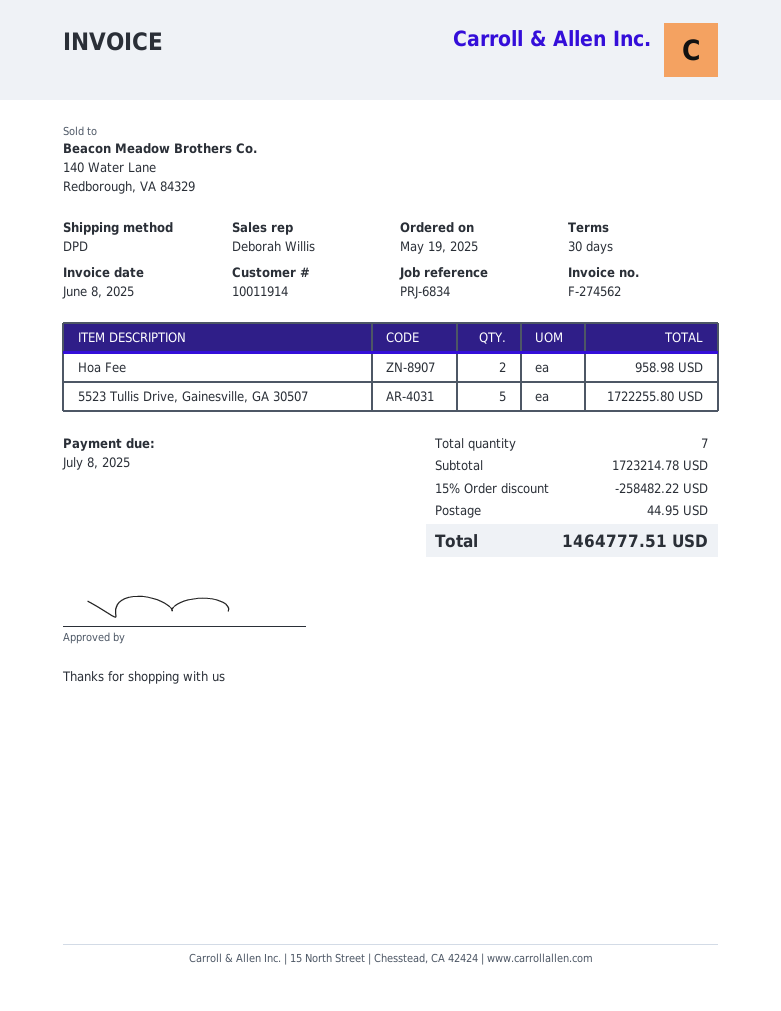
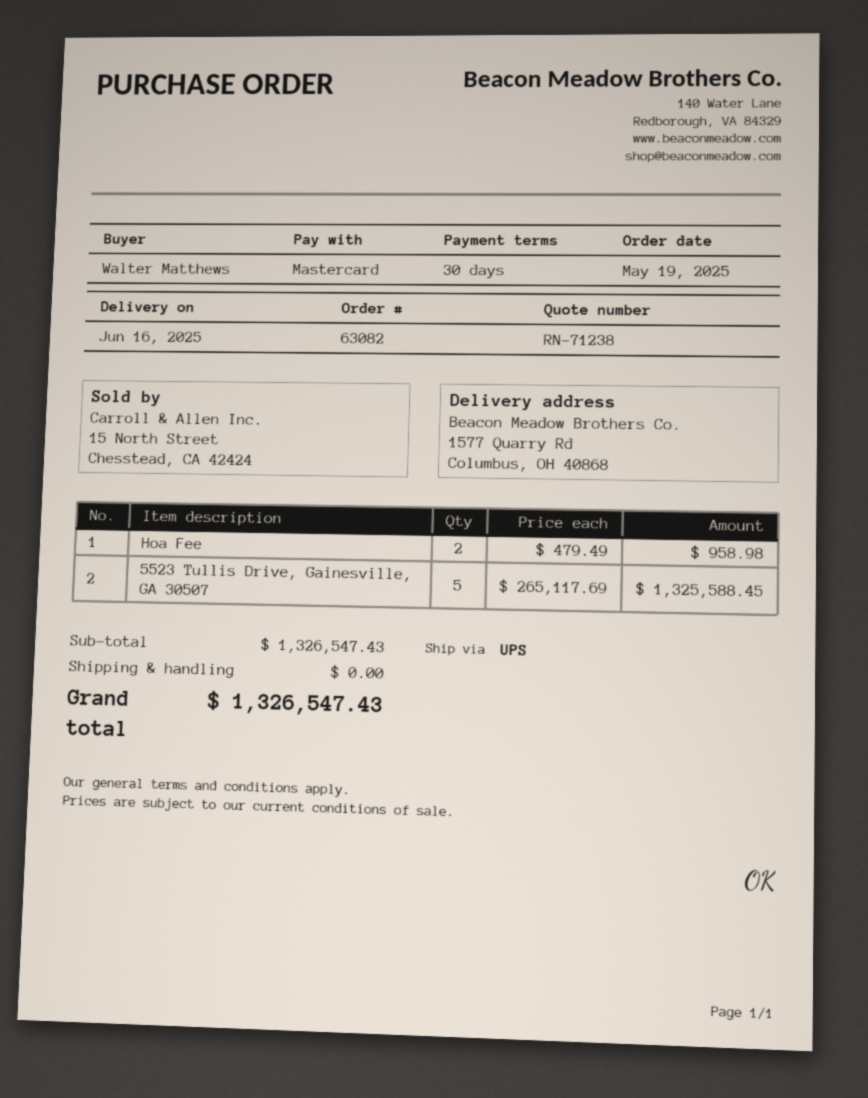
shipping method: DPD -> UPS
5523 Tullis Drive, Gainesville, GA 30507: 5 for 1722255.80 -> 5 for 1325588.45
subtotal: 1723214.78 -> 1326547.43
discount: 15% = 258482.22 -> none
shipping: 44.95 -> 0.00
total: 1464777.51 -> 1326547.43

